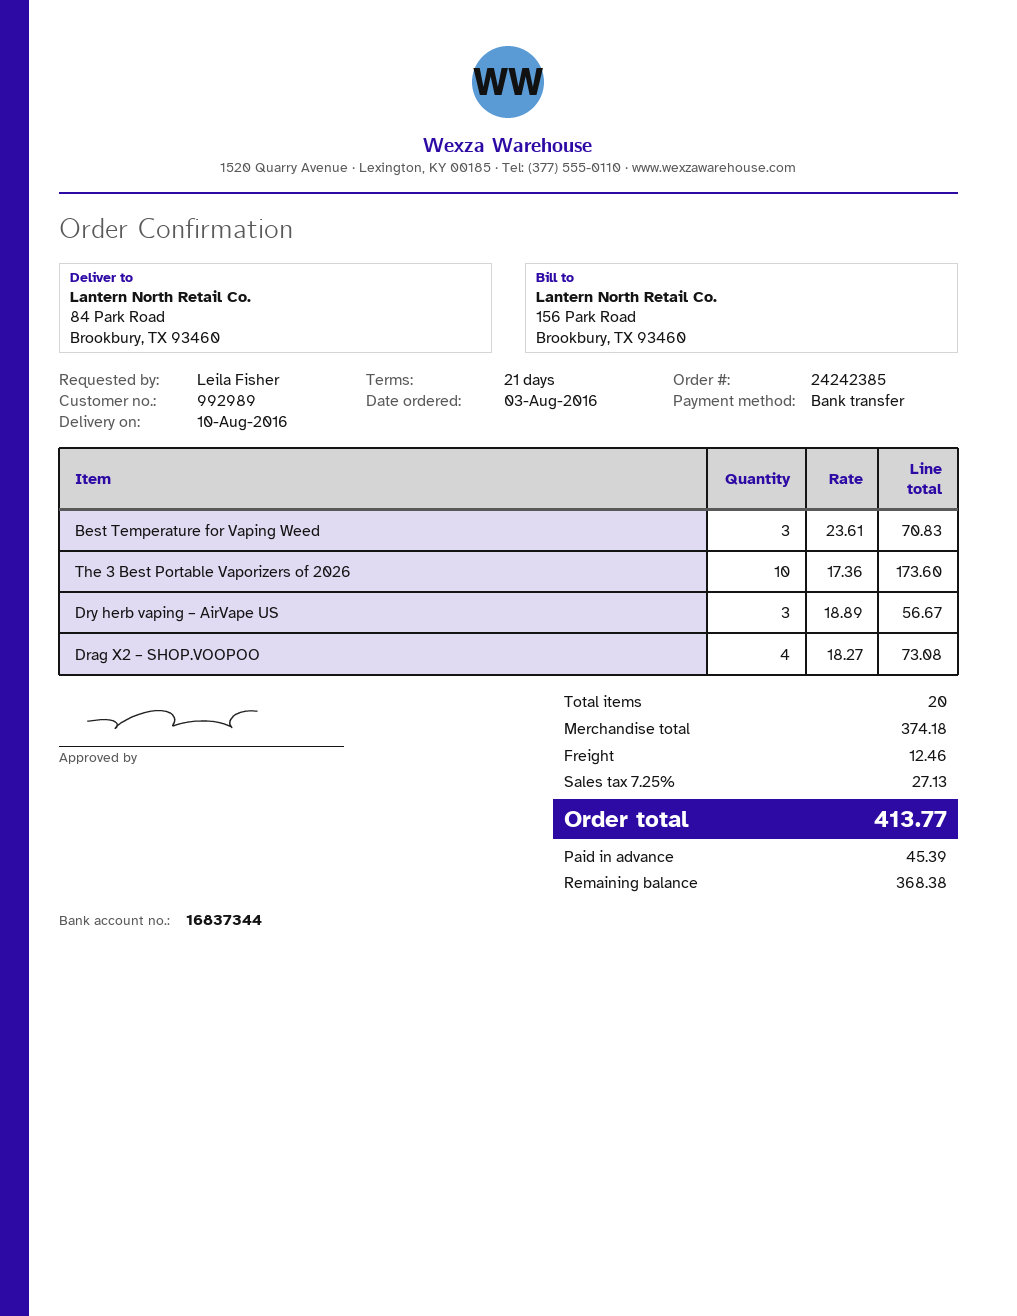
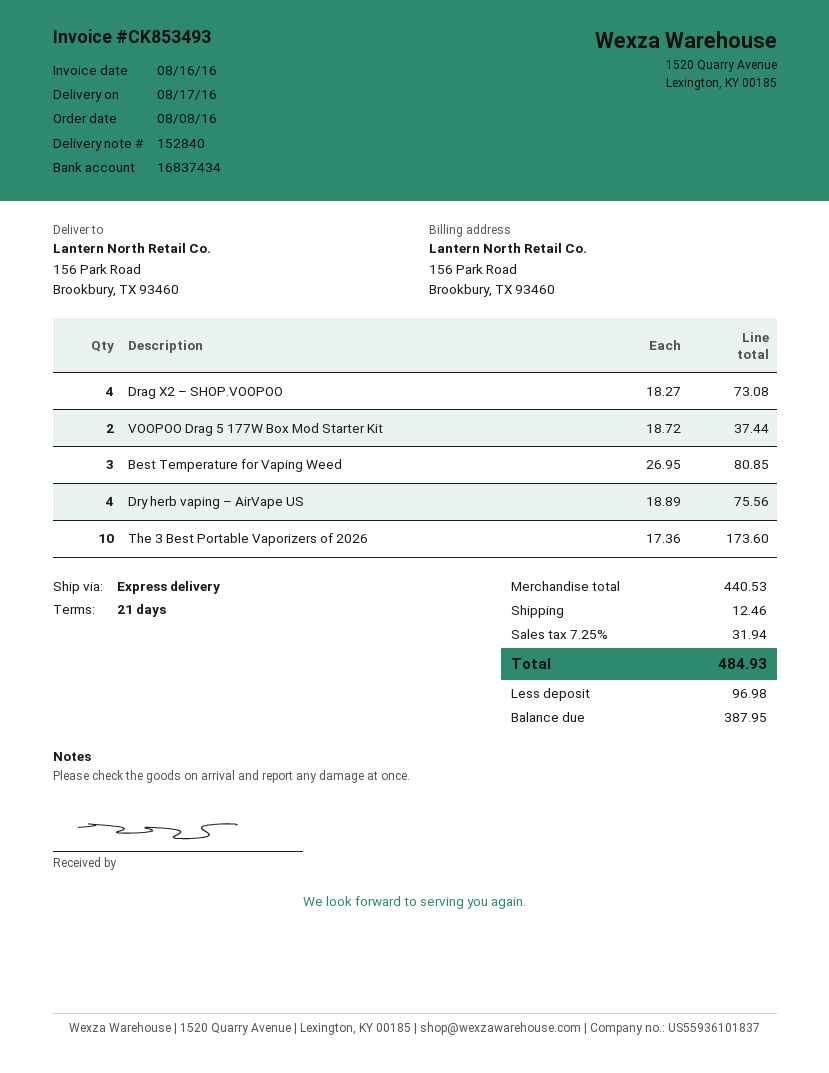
order date: 2016-08-03 -> 2016-08-08
delivery date: 2016-08-10 -> 2016-08-17
bank account: 16837344 -> 16837434
ship to: 84 Park Road, Brookbury, TX 93460 -> 156 Park Road, Brookbury, TX 93460
Best Temperature for Vaping Weed: 3 x 23.61 = 70.83 -> 3 x 26.95 = 80.85
Dry herb vaping – AirVape US: 3 x 18.89 = 56.67 -> 4 x 18.89 = 75.56
VOOPOO Drag 5 177W Box Mod Starter Kit: none -> 2 x 18.72 = 37.44
subtotal: 374.18 -> 440.53
tax: 7.25% = 27.13 -> 7.25% = 31.94
total: 413.77 -> 484.93
deposit: 45.39 -> 96.98
balance: 368.38 -> 387.95

